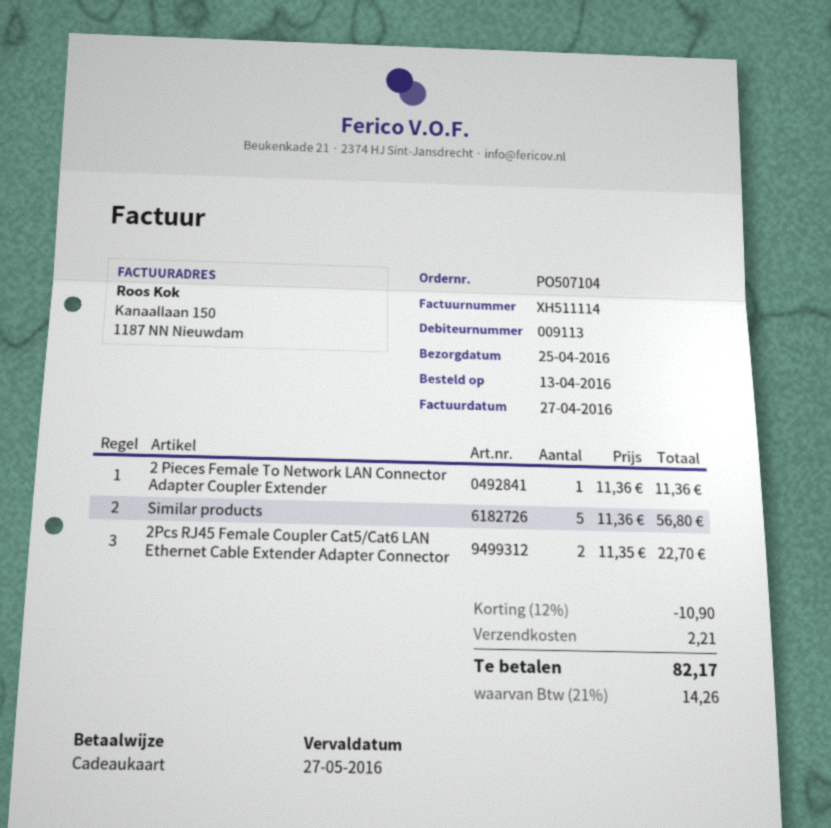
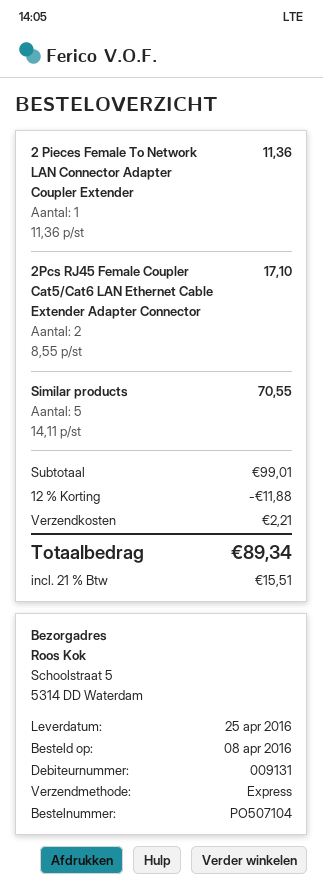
order date: 2016-04-13 -> 2016-04-08
customer number: 009113 -> 009131
Similar products: 5 x 11.36 = 56.80 -> 5 x 14.11 = 70.55
2Pcs RJ45 Female Coupler Cat5/Cat6 LAN Ethernet Cable Extender Adapter Connector: 2 x 11.35 = 22.70 -> 2 x 8.55 = 17.10
discount: 12% = 10.90 -> 12% = 11.88
tax: 21% = 14.26 -> 21% = 15.51
total: 82.17 -> 89.34

